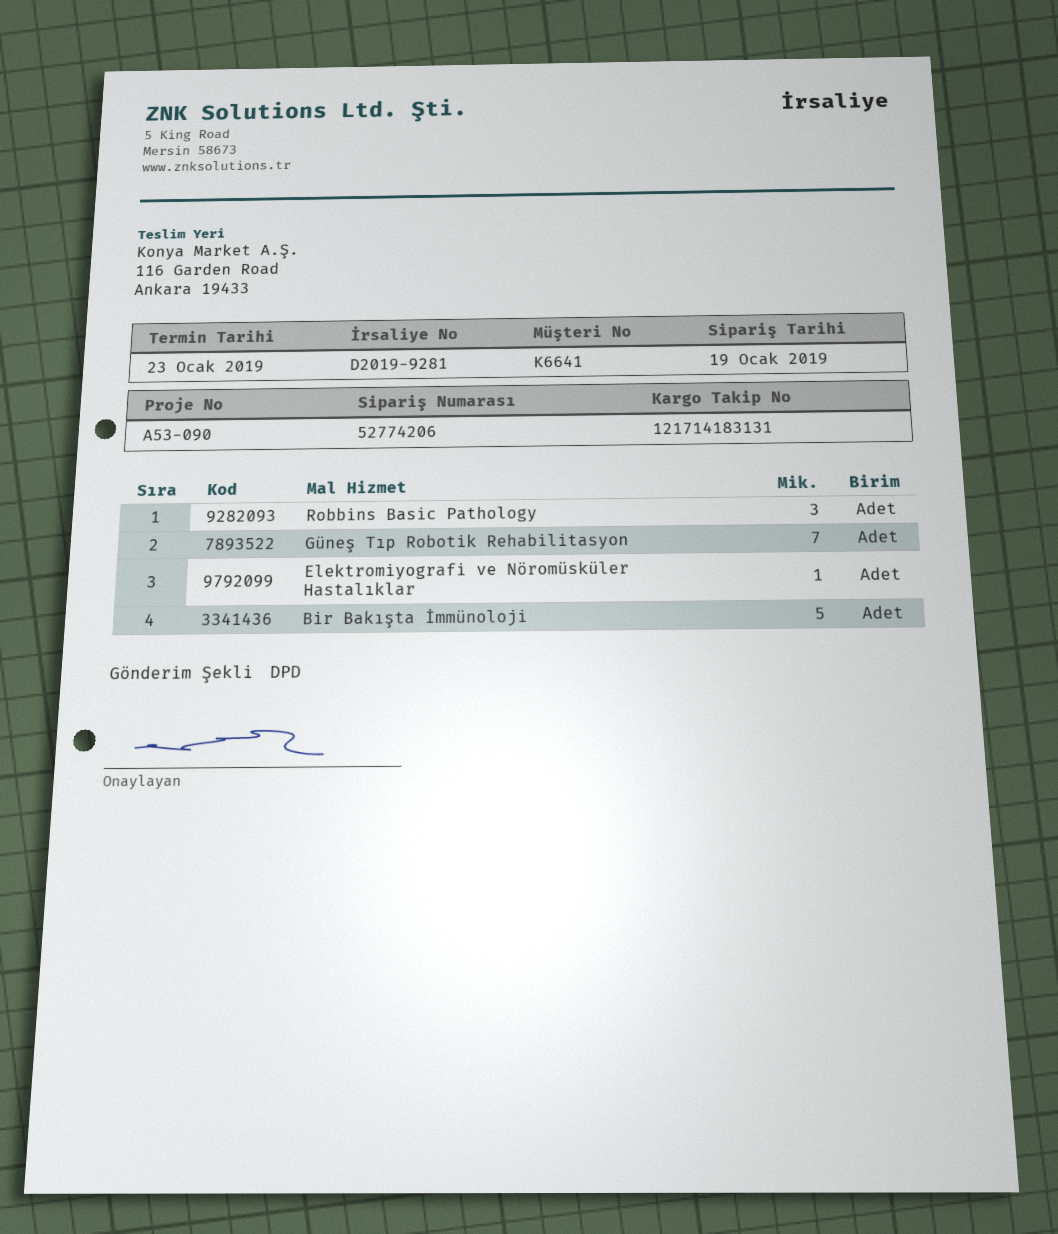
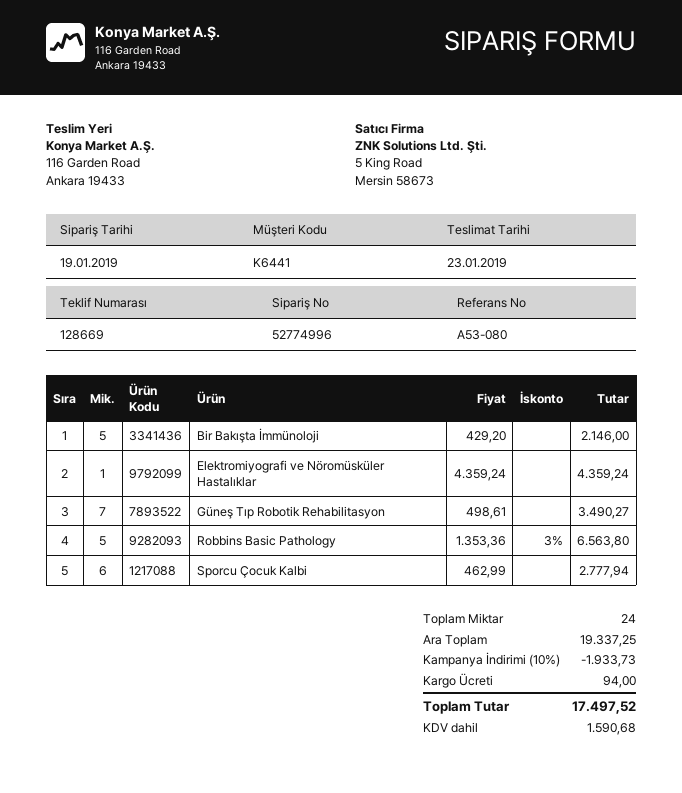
order number: 52774206 -> 52774996
customer number: K6641 -> K6441
reference: A53-090 -> A53-080
Robbins Basic Pathology: 3 -> 5
Sporcu Çocuk Kalbi: none -> 6

